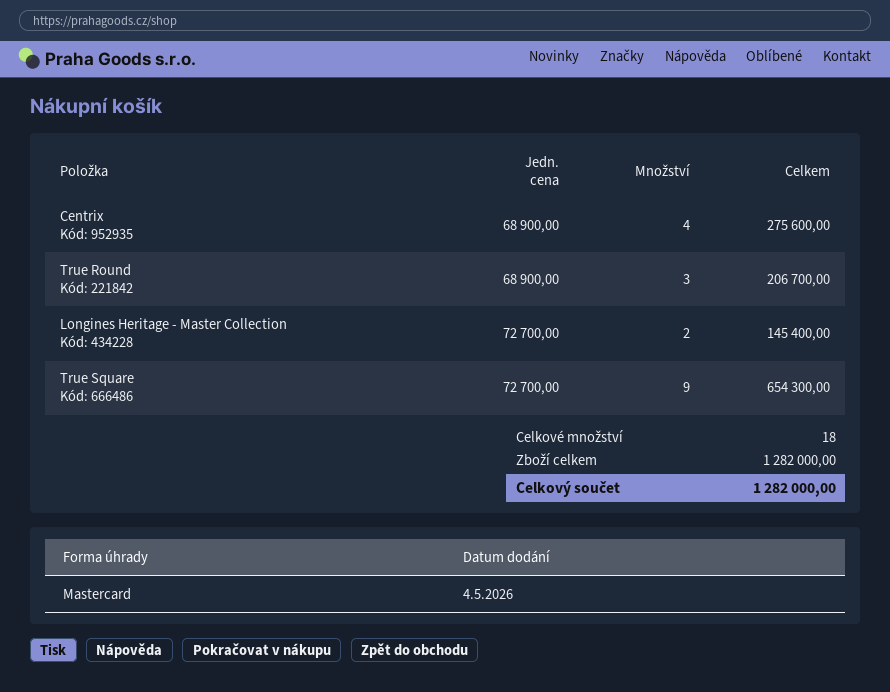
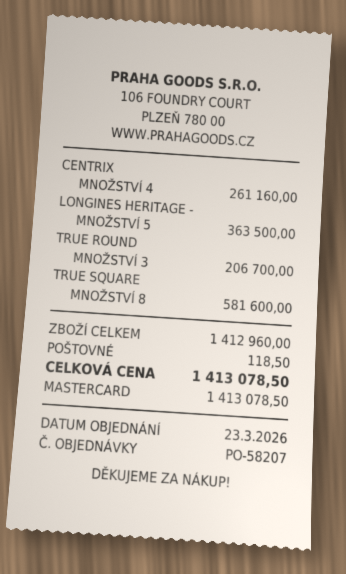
Centrix: 4 for 275600.00 -> 4 for 261160.00
Longines Heritage - Master Collection: 2 for 145400.00 -> 5 for 363500.00
True Square: 9 for 654300.00 -> 8 for 581600.00
subtotal: 1282000.00 -> 1412960.00
shipping: none -> 118.50
total: 1282000.00 -> 1413078.50

